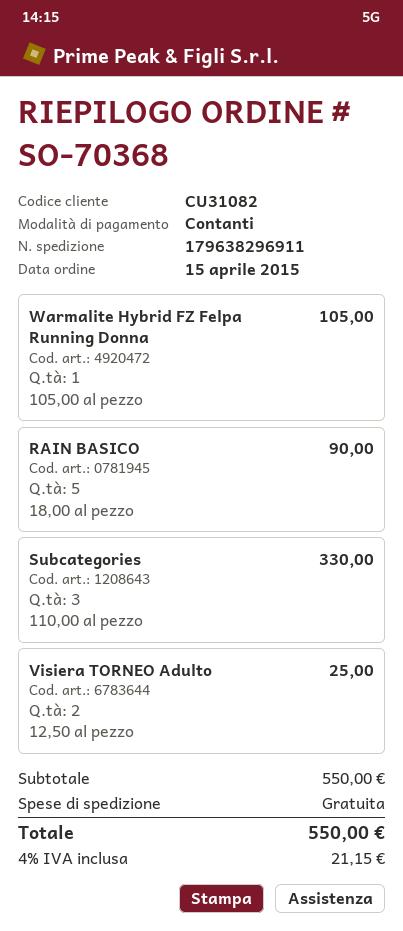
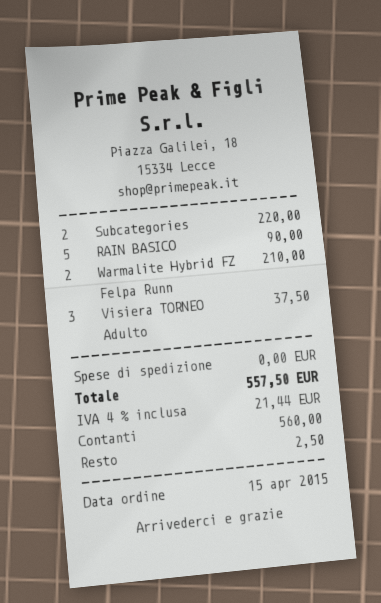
Warmalite Hybrid FZ Felpa Running Donna: 1 for 105.00 -> 2 for 210.00
Subcategories: 3 for 330.00 -> 2 for 220.00
Visiera TORNEO Adulto: 2 for 25.00 -> 3 for 37.50
tax: 4% = 21.15 -> 4% = 21.44
total: 550.00 -> 557.50

